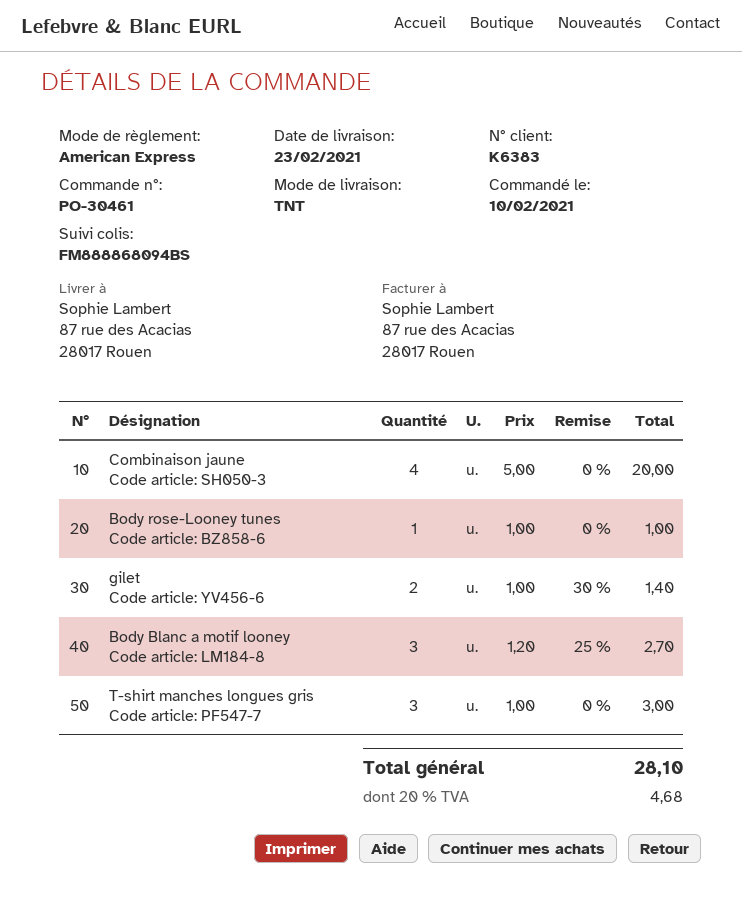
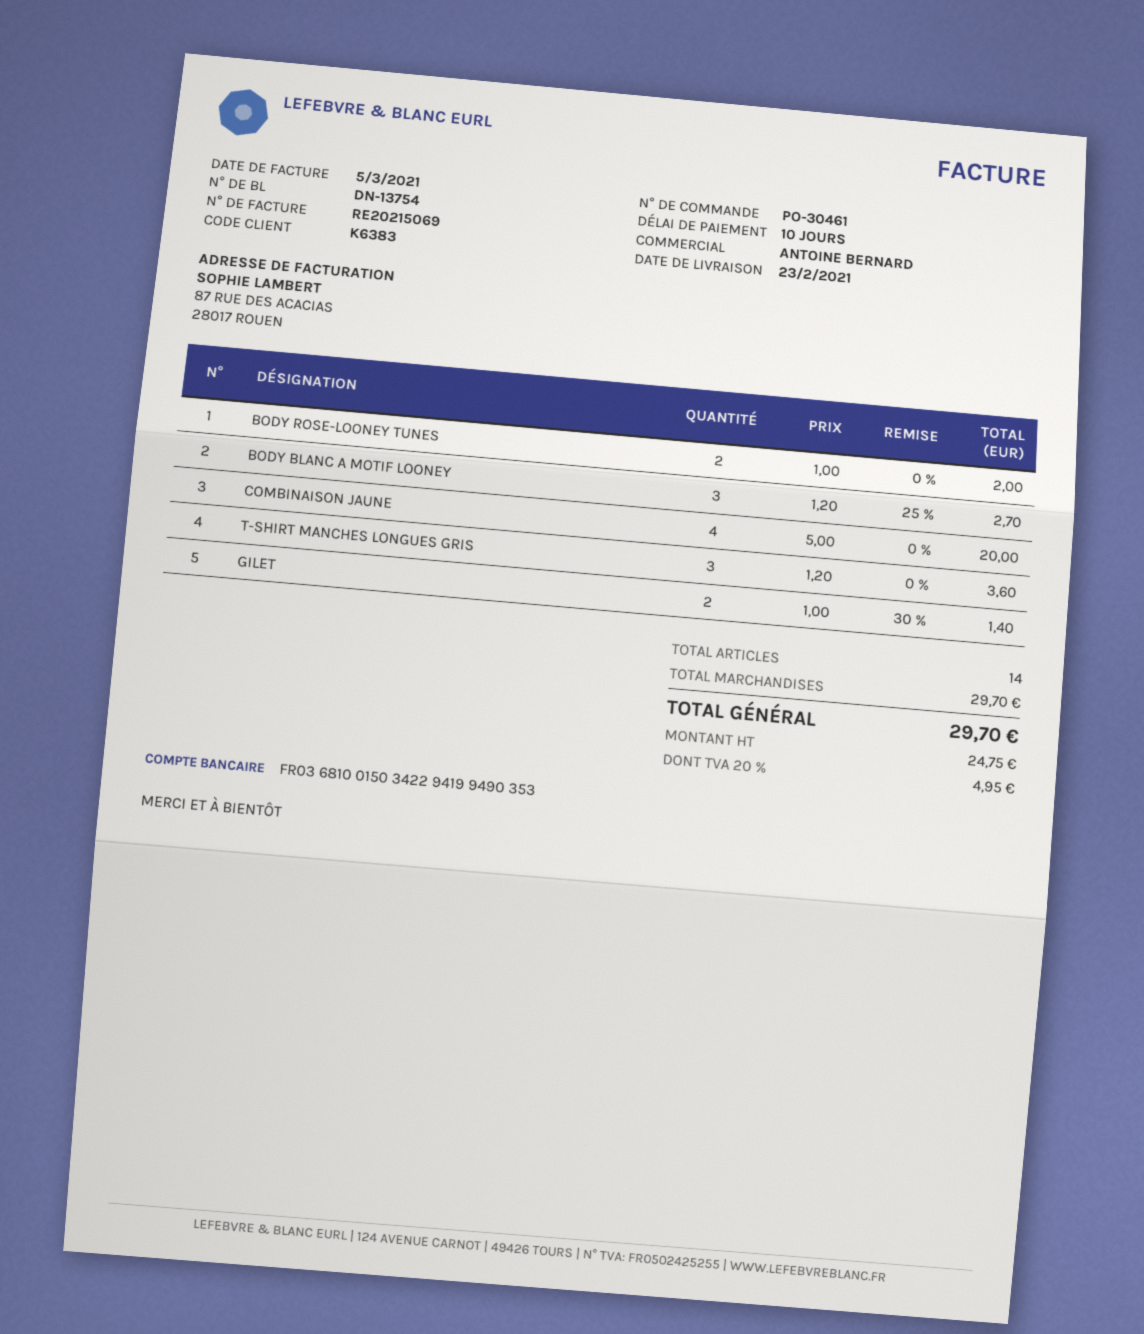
Body rose-Looney tunes: 1 x 1.00 = 1.00 -> 2 x 1.00 = 2.00
T-shirt manches longues gris: 3 x 1.00 = 3.00 -> 3 x 1.20 = 3.60
tax: 20% = 4.68 -> 20% = 4.95
total: 28.10 -> 29.70

